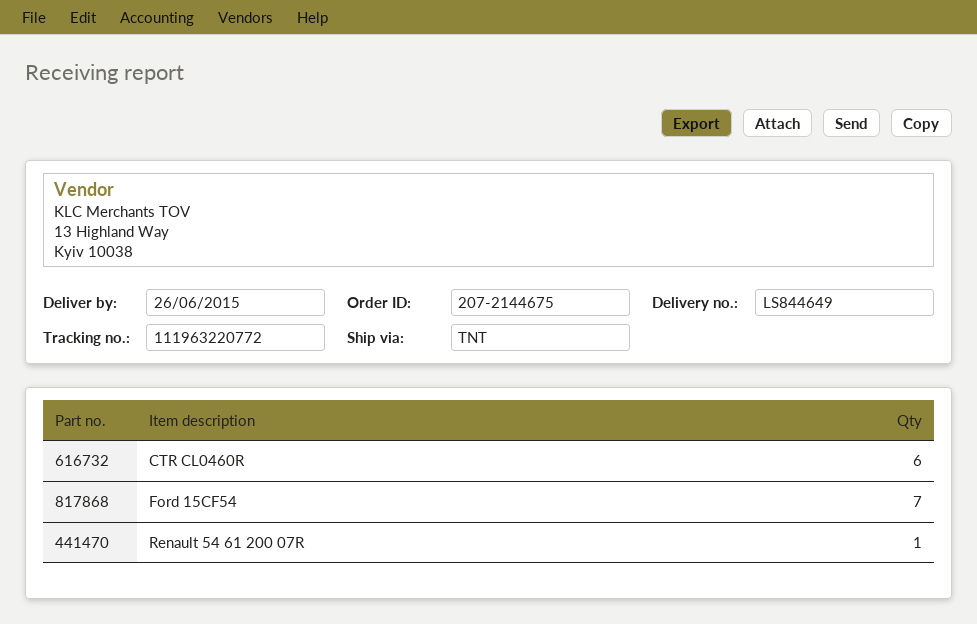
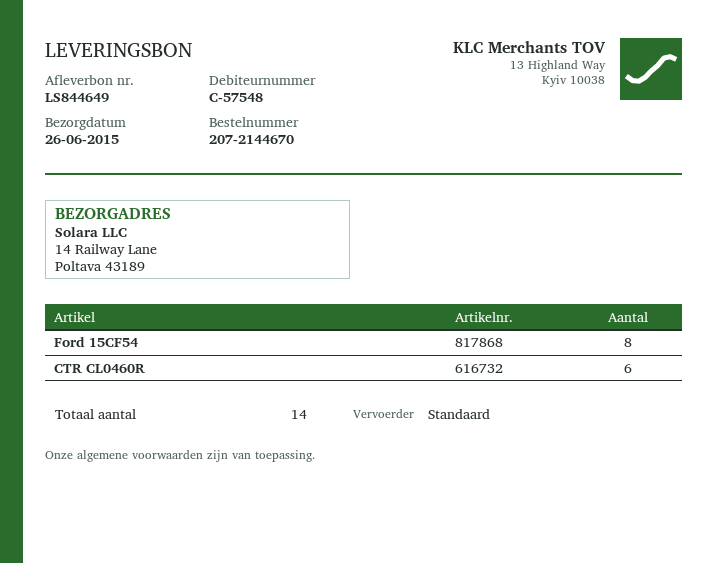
order number: 207-2144675 -> 207-2144670
shipping method: TNT -> standard
Ford 15CF54: 7 -> 8
Renault 54 61 200 07R: 1 -> none

